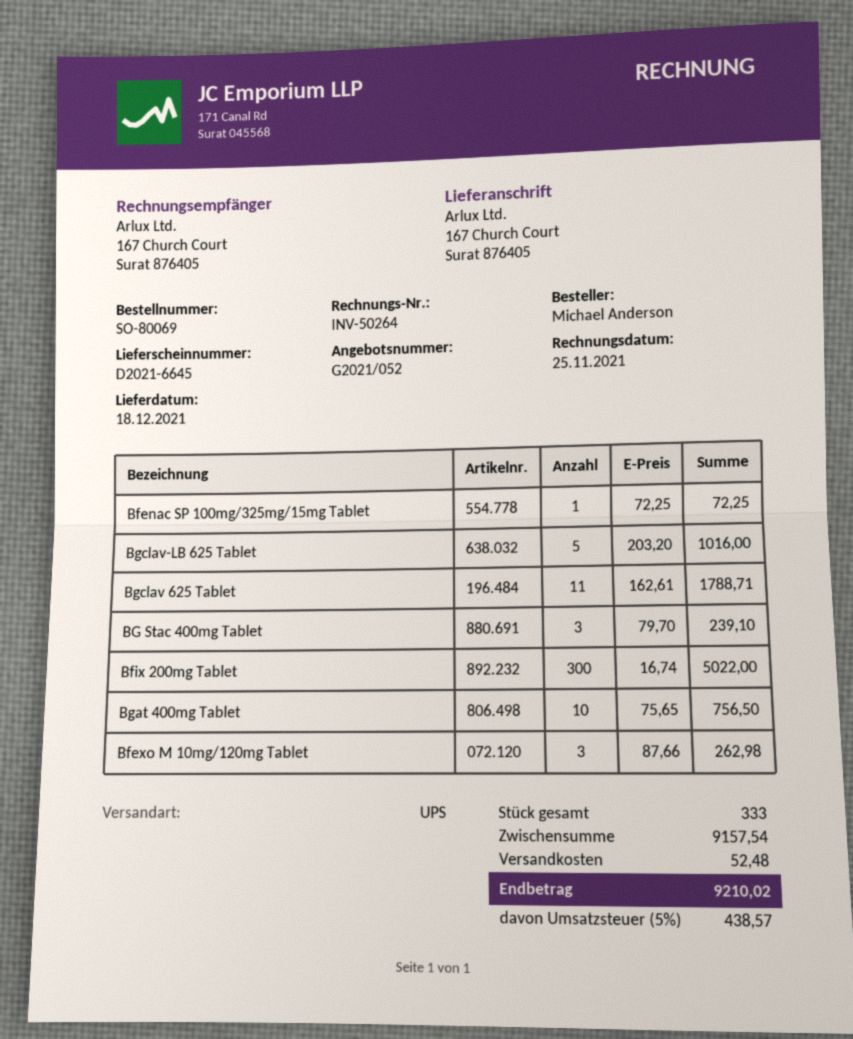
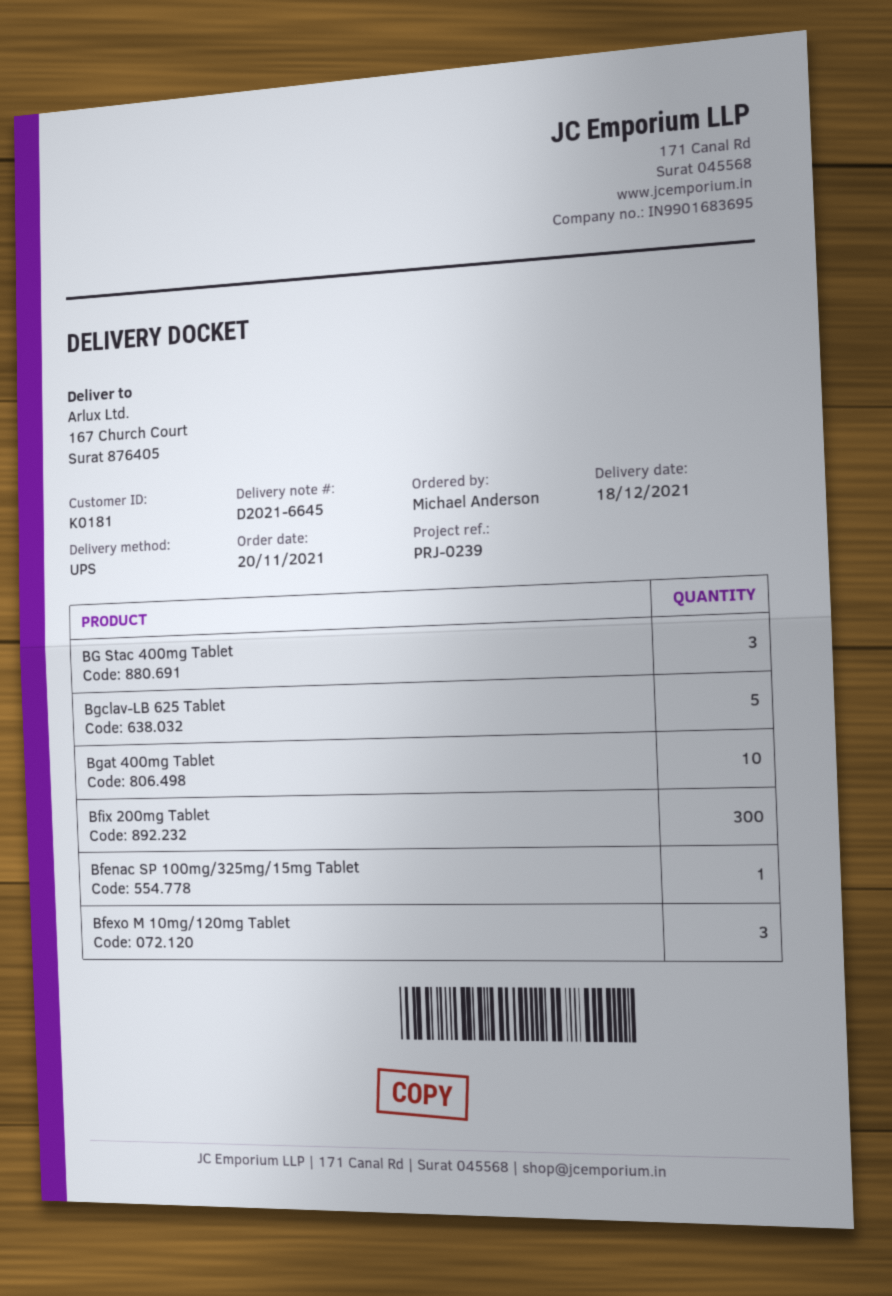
Bgclav 625 Tablet: 11 -> none

